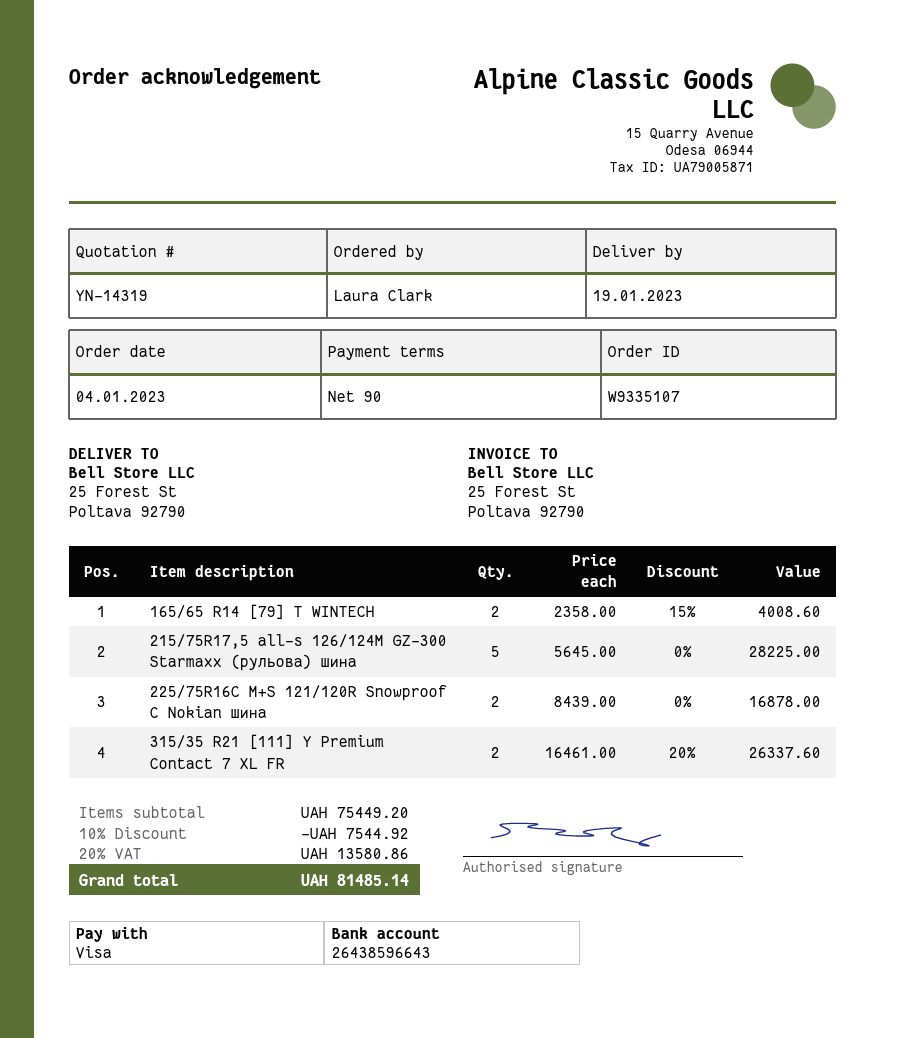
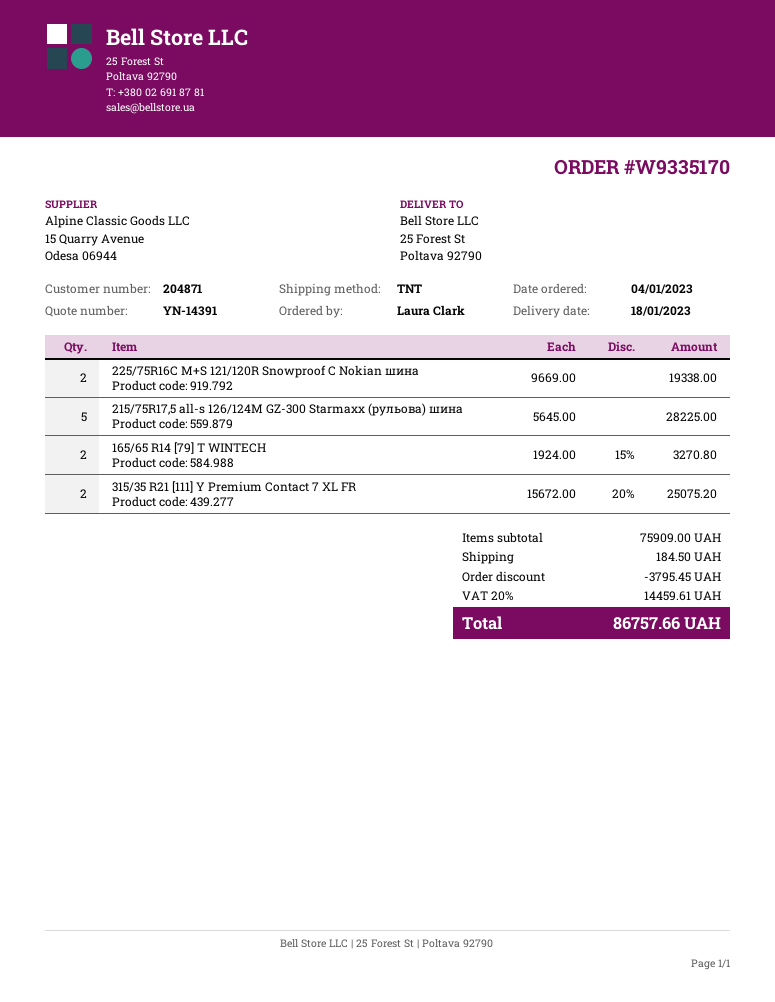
quote number: YN-14319 -> YN-14391
order number: W9335107 -> W9335170
delivery date: 2023-01-19 -> 2023-01-18
165/65 R14 [79] T WINTECH: 2 x 2358.00 - 15% = 4008.60 -> 2 x 1924.00 - 15% = 3270.80
225/75R16C M+S 121/120R Snowproof C Nokian шина: 2 x 8439.00 = 16878.00 -> 2 x 9669.00 = 19338.00
315/35 R21 [111] Y Premium Contact 7 XL FR: 2 x 16461.00 - 20% = 26337.60 -> 2 x 15672.00 - 20% = 25075.20
subtotal: 75449.20 -> 75909.00
discount: 7544.92 -> 3795.45
shipping: none -> 184.50
tax: 20% = 13580.86 -> 20% = 14459.61
total: 81485.14 -> 86757.66

